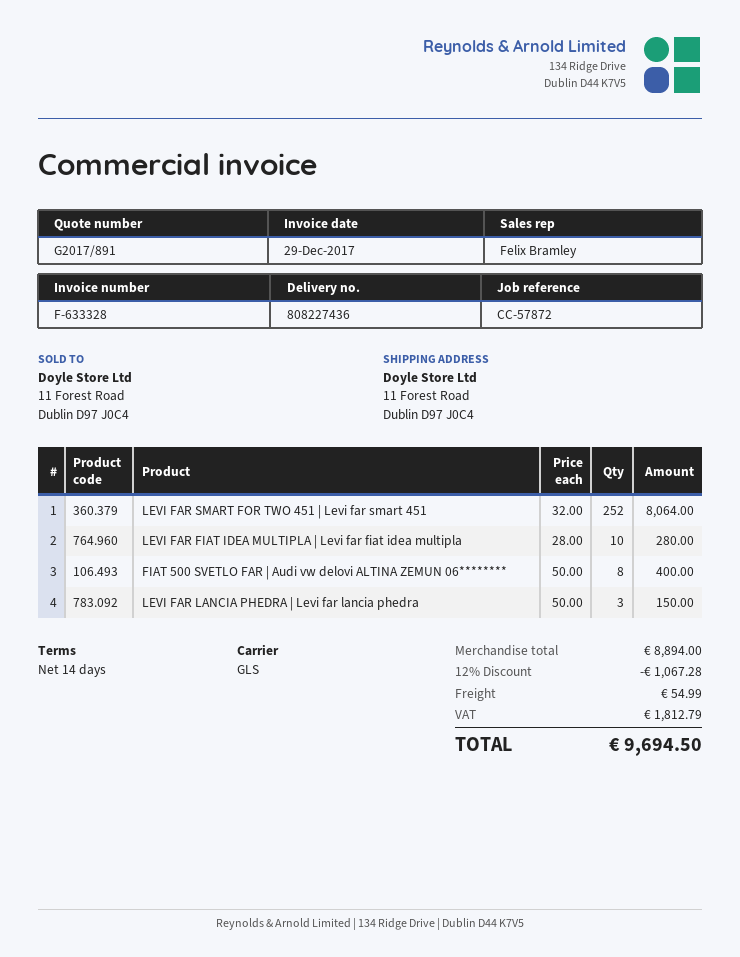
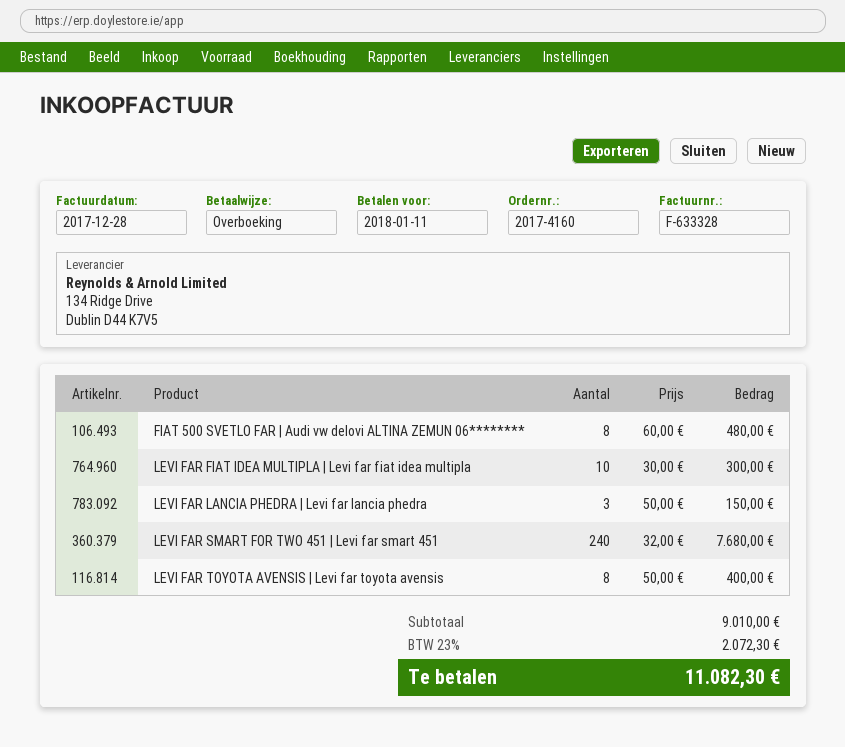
invoice date: 2017-12-29 -> 2017-12-28
LEVI FAR SMART FOR TWO 451 | Levi far smart 451: 252 x 32.00 = 8064.00 -> 240 x 32.00 = 7680.00
LEVI FAR FIAT IDEA MULTIPLA | Levi far fiat idea multipla: 10 x 28.00 = 280.00 -> 10 x 30.00 = 300.00
FIAT 500 SVETLO FAR | Audi vw delovi ALTINA ZEMUN 06********: 8 x 50.00 = 400.00 -> 8 x 60.00 = 480.00
LEVI FAR TOYOTA AVENSIS | Levi far toyota avensis: none -> 8 x 50.00 = 400.00
subtotal: 8894.00 -> 9010.00
discount: 12% = 1067.28 -> none
shipping: 54.99 -> none
tax: 1812.79 -> 2072.30
total: 9694.50 -> 11082.30

